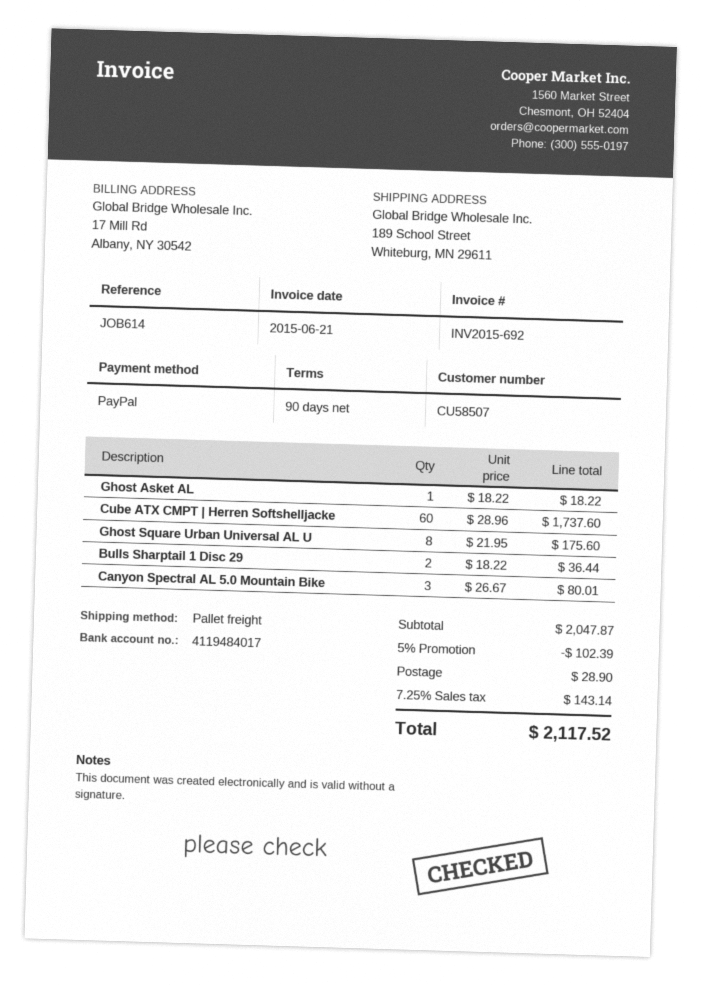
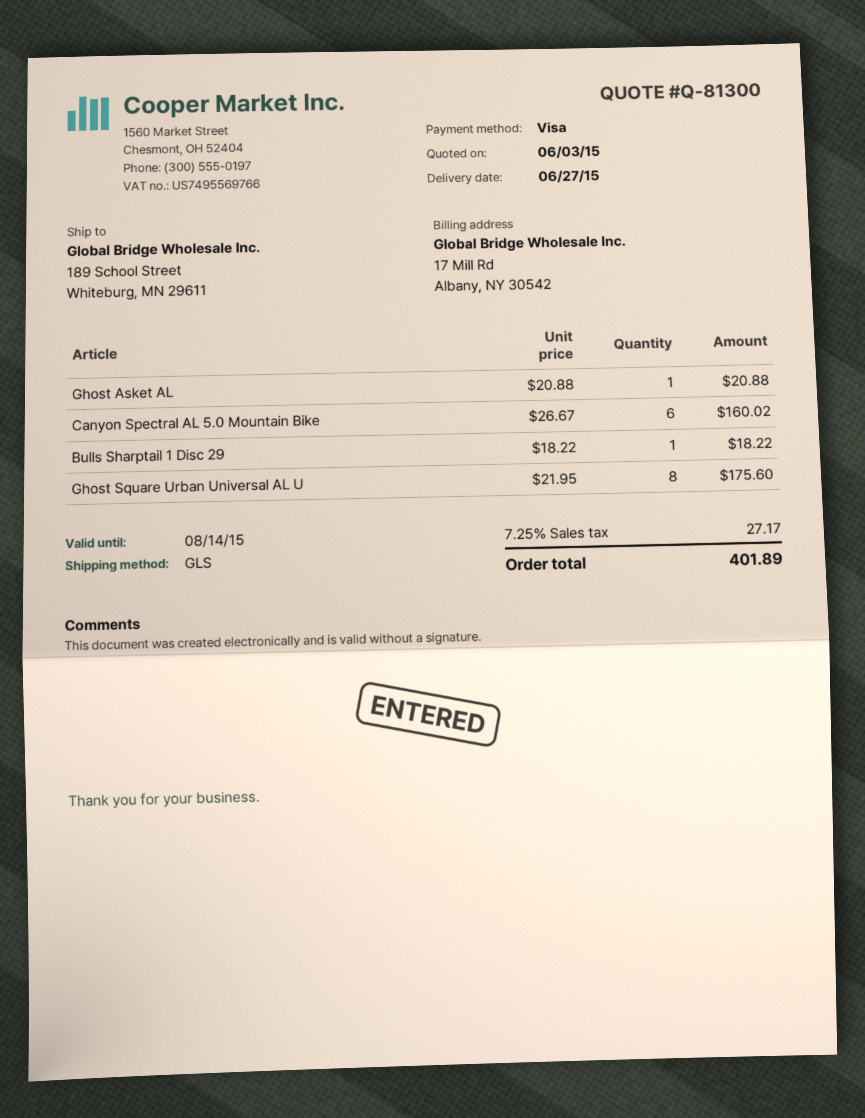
payment method: PayPal -> Visa
shipping method: pallet freight -> GLS
Ghost Asket AL: 1 x 18.22 = 18.22 -> 1 x 20.88 = 20.88
Cube ATX CMPT | Herren Softshelljacke: 60 x 28.96 = 1737.60 -> none
Bulls Sharptail 1 Disc 29: 2 x 18.22 = 36.44 -> 1 x 18.22 = 18.22
Canyon Spectral AL 5.0 Mountain Bike: 3 x 26.67 = 80.01 -> 6 x 26.67 = 160.02
discount: 5% = 102.39 -> none
shipping: 28.90 -> none
tax: 7.25% = 143.14 -> 7.25% = 27.17
total: 2117.52 -> 401.89

